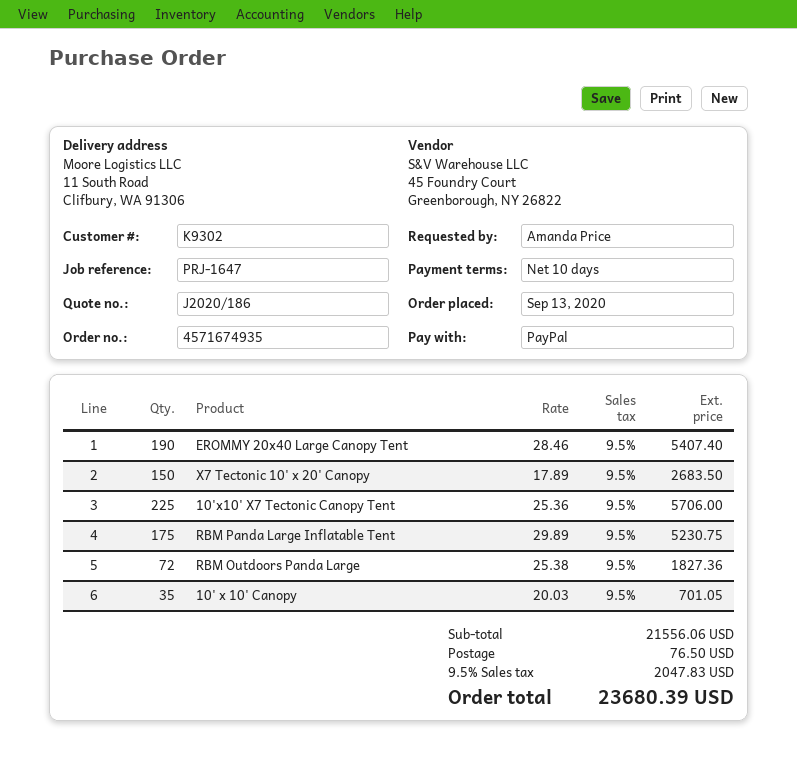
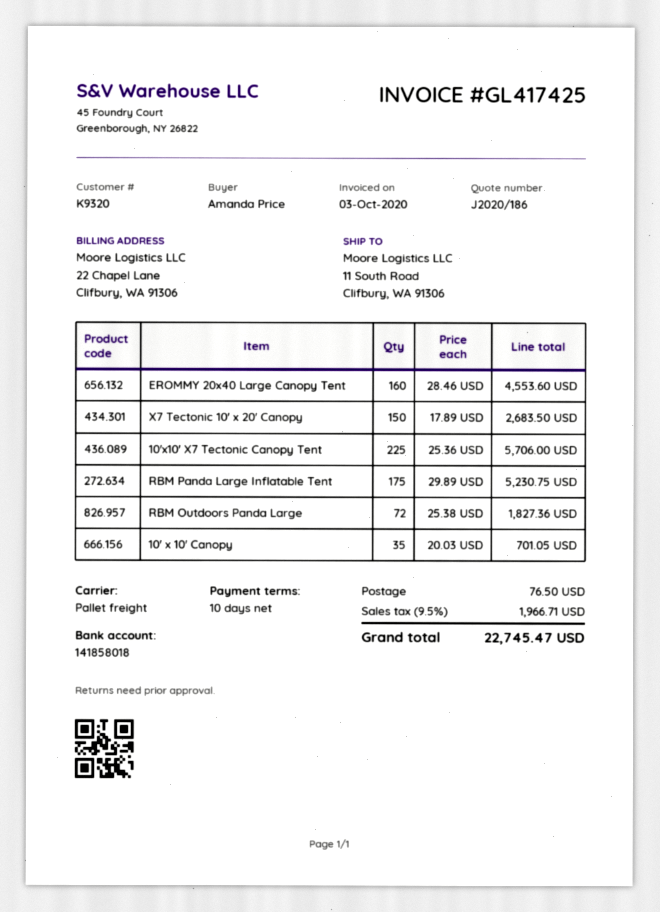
customer number: K9302 -> K9320
EROMMY 20x40 Large Canopy Tent: 190 x 28.46 = 5407.40 -> 160 x 28.46 = 4553.60
tax: 9.5% = 2047.83 -> 9.5% = 1966.71
total: 23680.39 -> 22745.47

